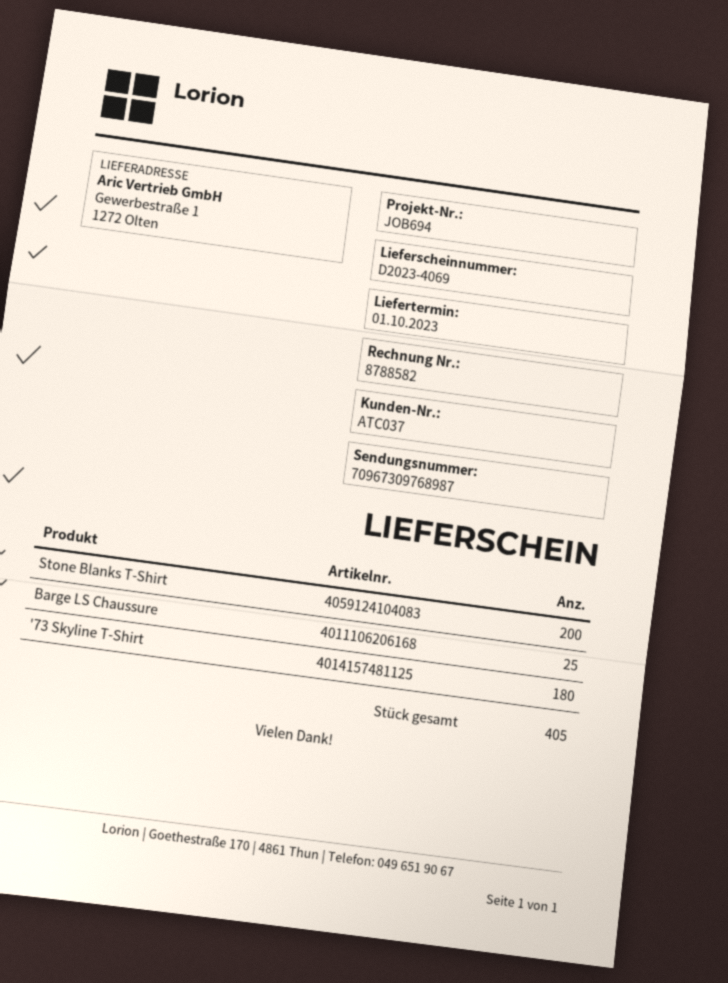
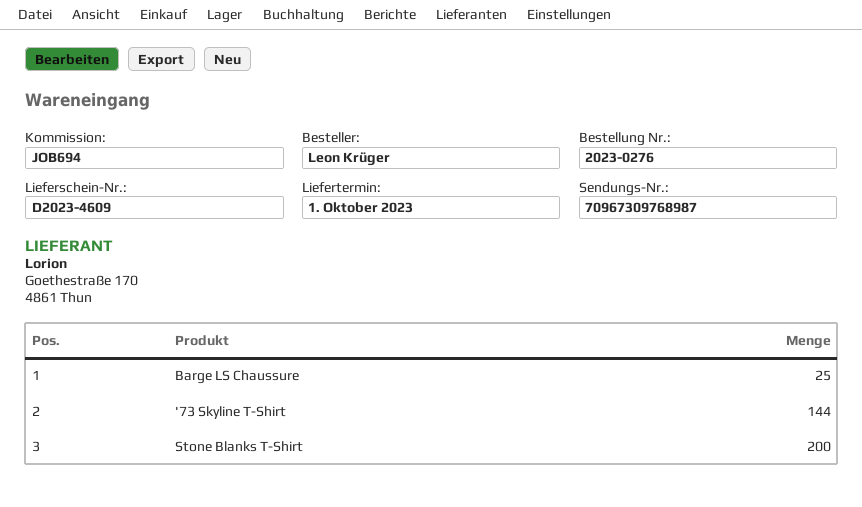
delivery note number: D2023-4069 -> D2023-4609
'73 Skyline T-Shirt: 180 -> 144

